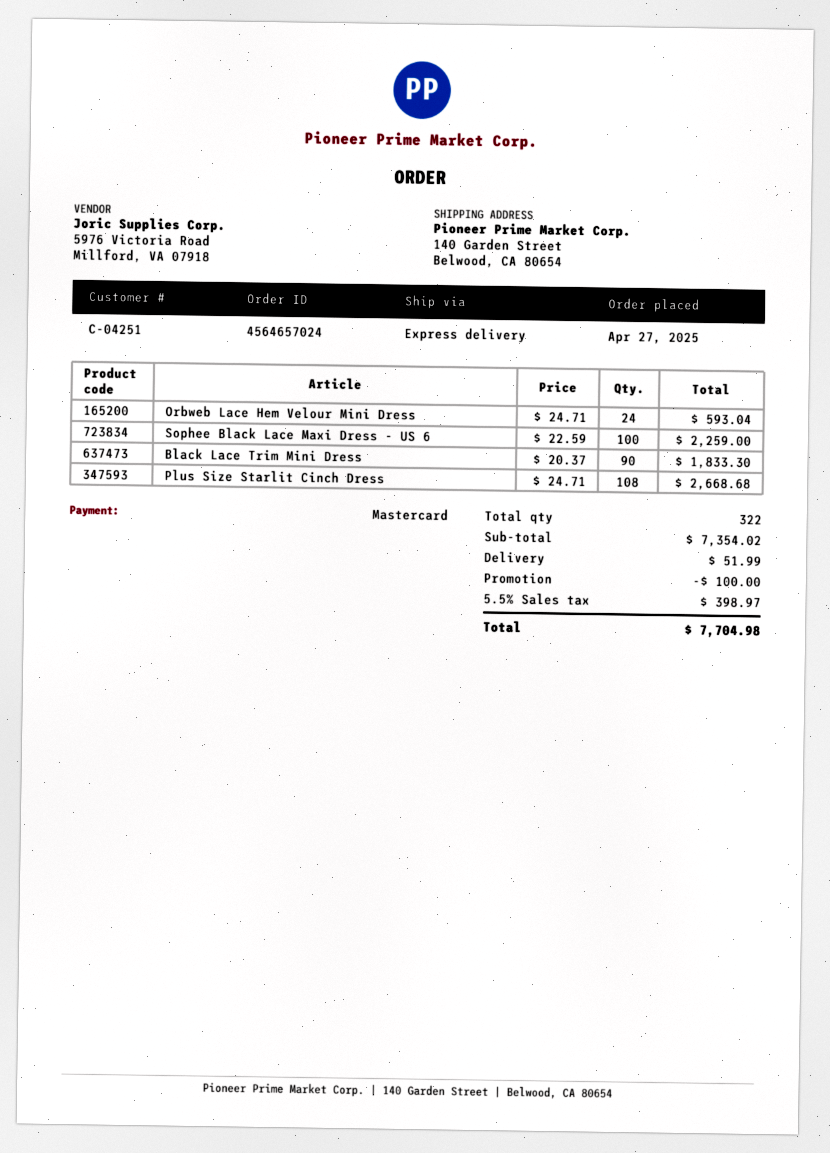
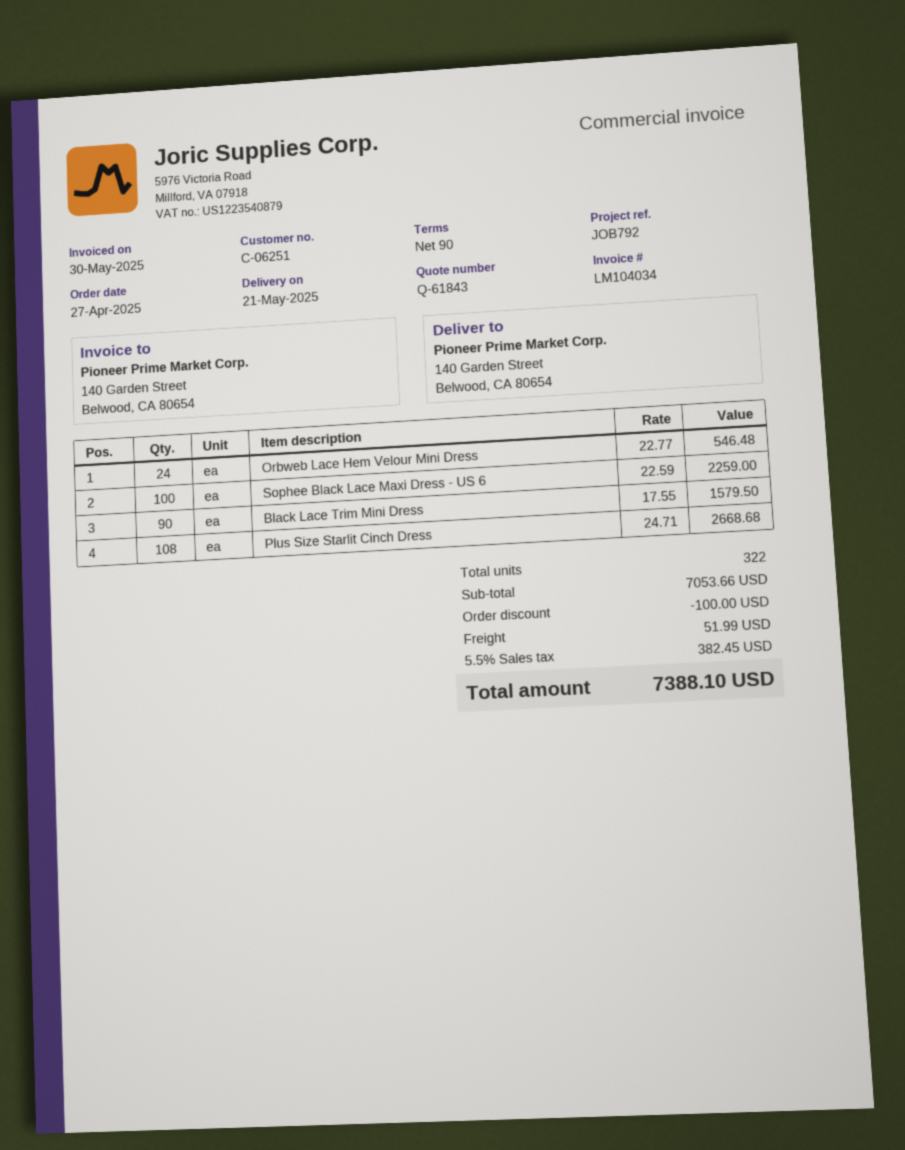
customer number: C-04251 -> C-06251
Orbweb Lace Hem Velour Mini Dress: 24 x 24.71 = 593.04 -> 24 x 22.77 = 546.48
Black Lace Trim Mini Dress: 90 x 20.37 = 1833.30 -> 90 x 17.55 = 1579.50
subtotal: 7354.02 -> 7053.66
tax: 5.5% = 398.97 -> 5.5% = 382.45
total: 7704.98 -> 7388.10

